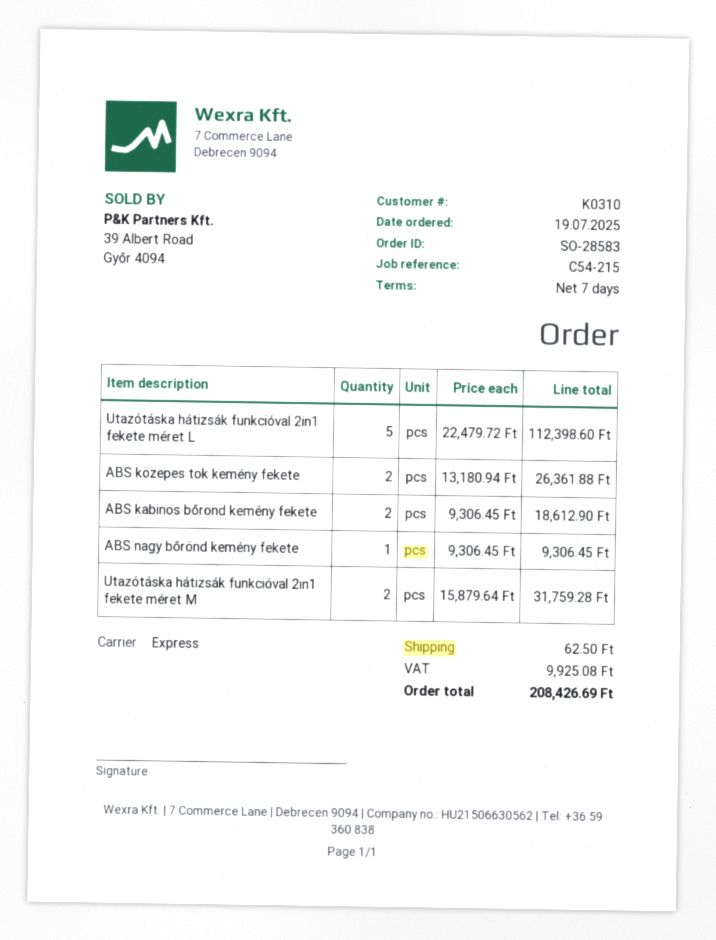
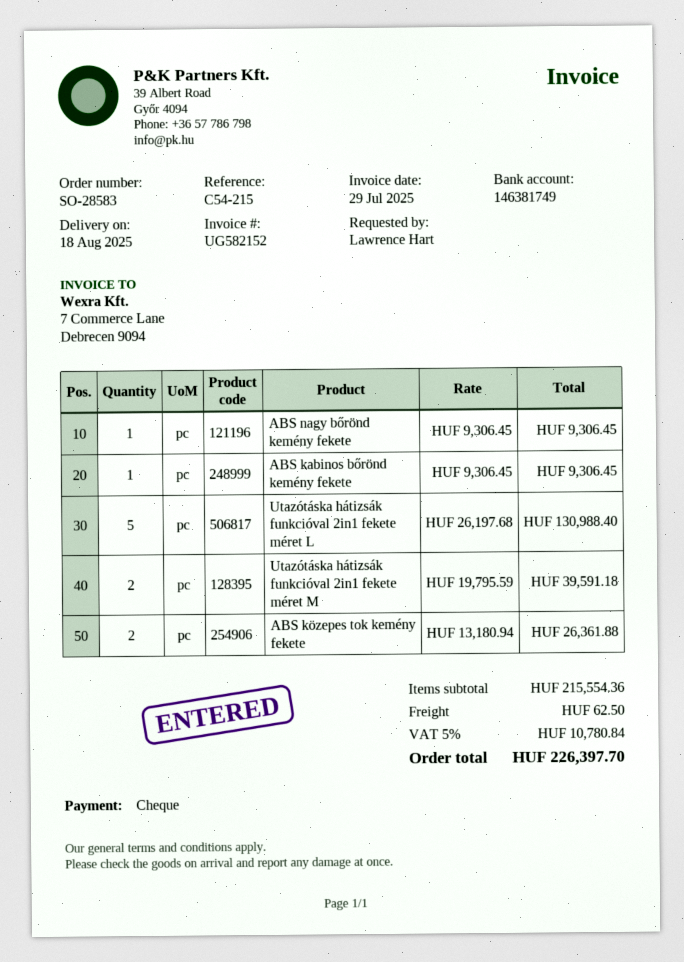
Utazótáska hátizsák funkcióval 2in1 fekete méret L: 5 x 22479.72 = 112398.60 -> 5 x 26197.68 = 130988.40
ABS kabinos bőrönd kemény fekete: 2 x 9306.45 = 18612.90 -> 1 x 9306.45 = 9306.45
Utazótáska hátizsák funkcióval 2in1 fekete méret M: 2 x 15879.64 = 31759.28 -> 2 x 19795.59 = 39591.18
tax: 9925.08 -> 10780.84
total: 208426.69 -> 226397.70

